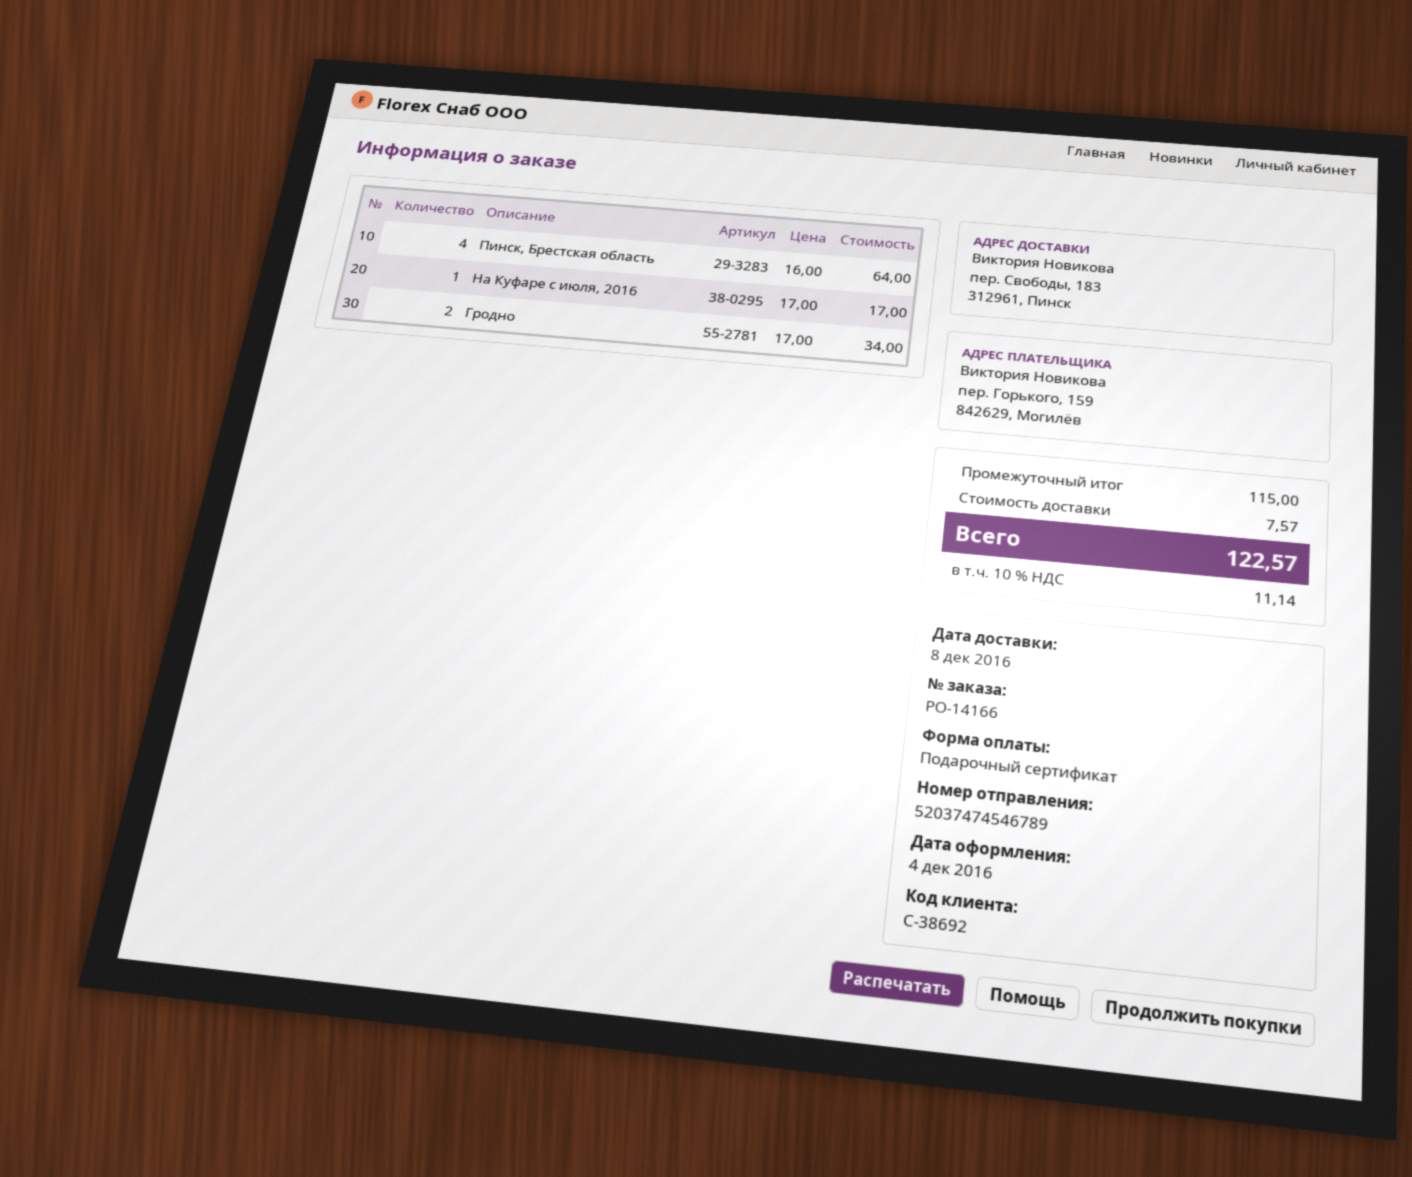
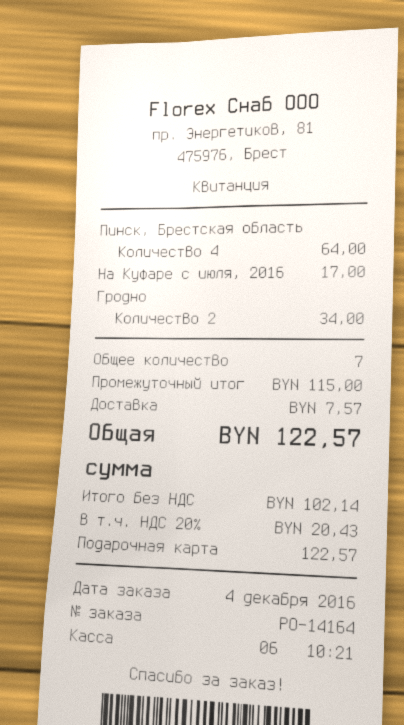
order number: PO-14166 -> PO-14164
tax: 10% = 11.14 -> 20% = 20.43

